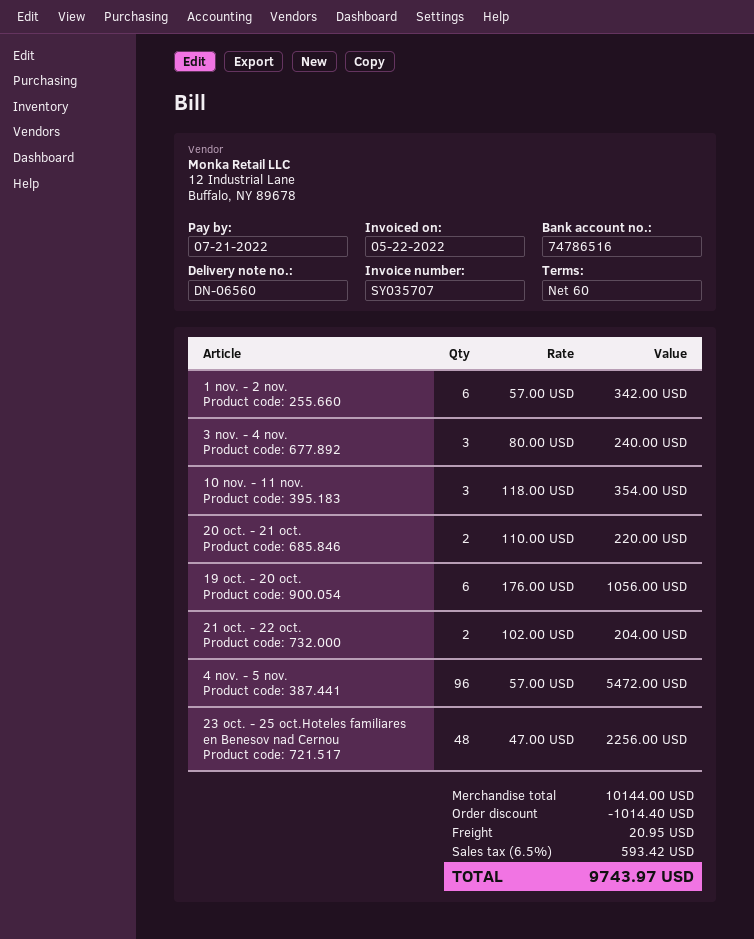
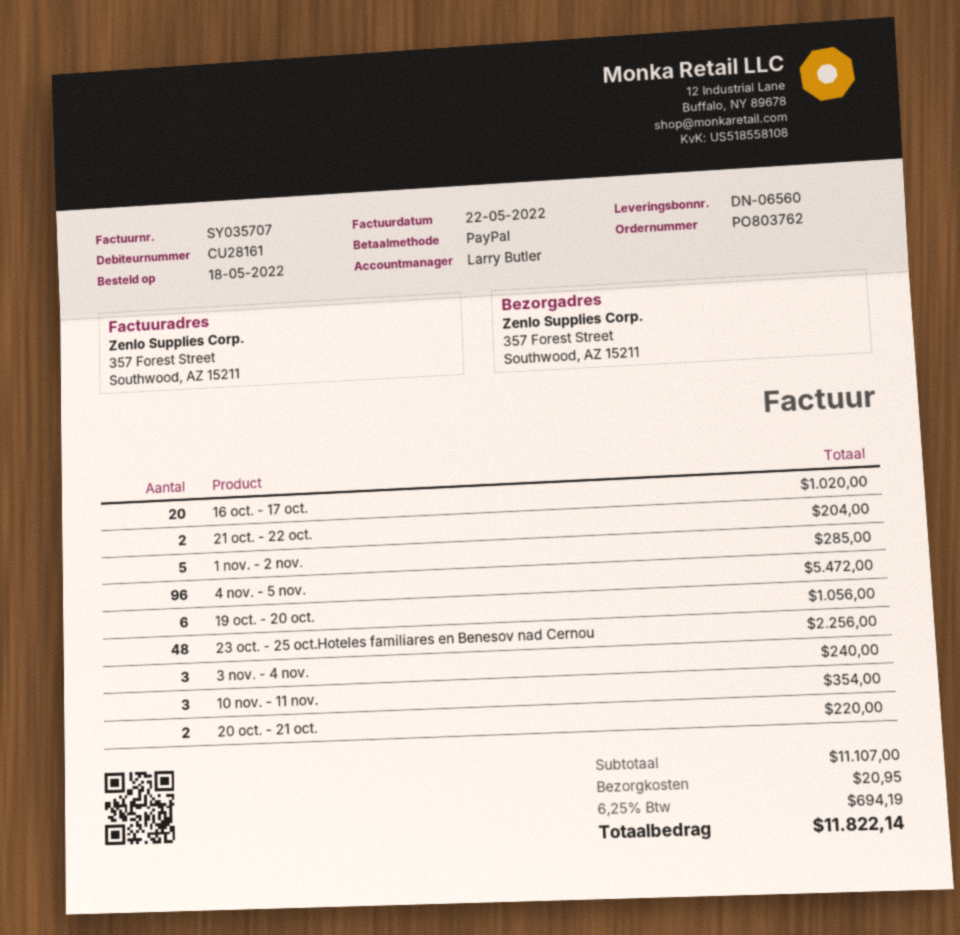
1 nov. - 2 nov.: 6 for 342.00 -> 5 for 285.00
16 oct. - 17 oct.: none -> 20 for 1020.00
subtotal: 10144.00 -> 11107.00
discount: 1014.40 -> none
tax: 6.5% = 593.42 -> 6.25% = 694.19
total: 9743.97 -> 11822.14

